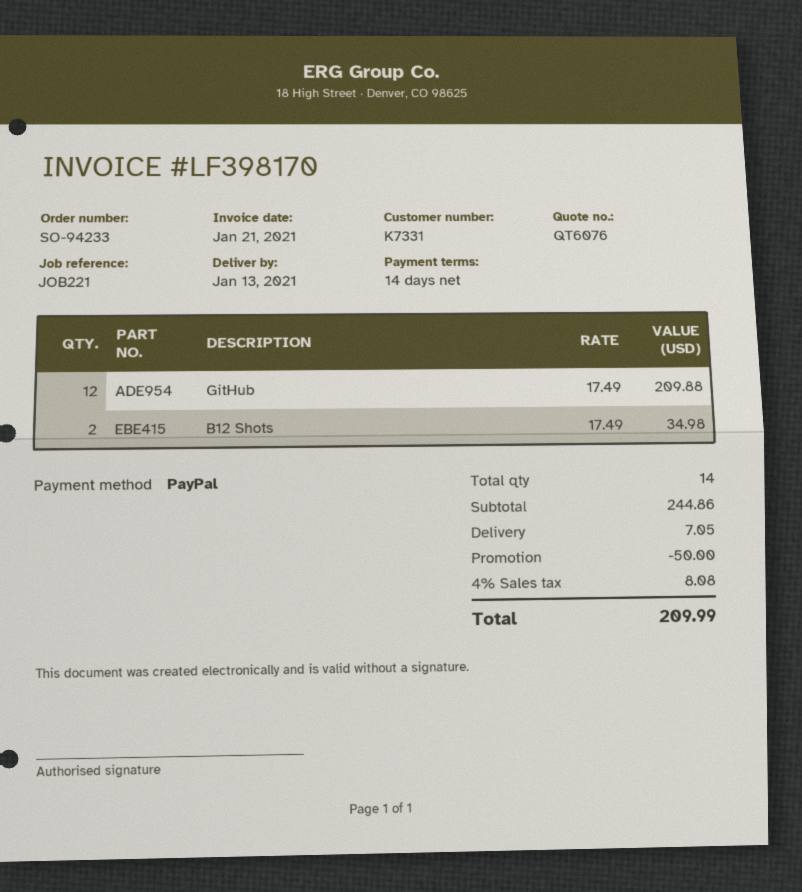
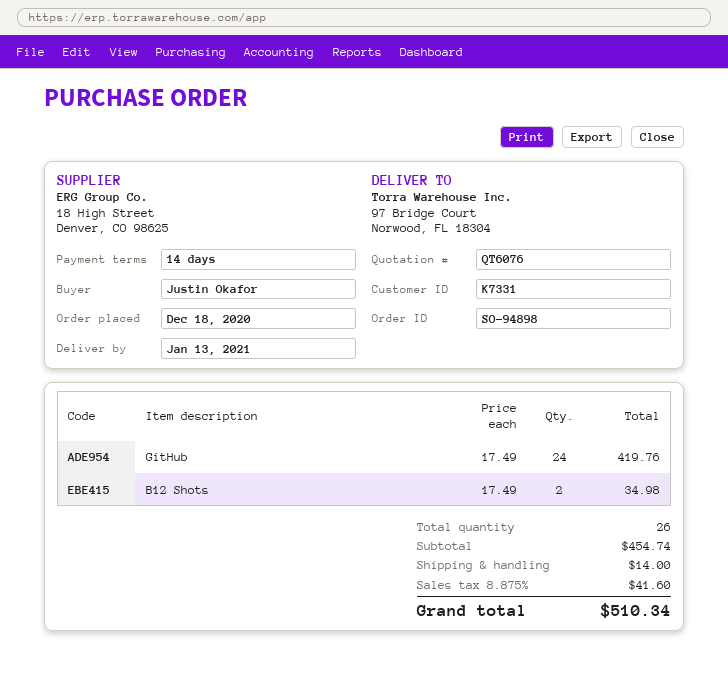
order number: SO-94233 -> SO-94898
GitHub: 12 x 17.49 = 209.88 -> 24 x 17.49 = 419.76
total quantity: 14 -> 26
subtotal: 244.86 -> 454.74
discount: 50.00 -> none
shipping: 7.05 -> 14.00
tax: 4% = 8.08 -> 8.875% = 41.60
total: 209.99 -> 510.34

